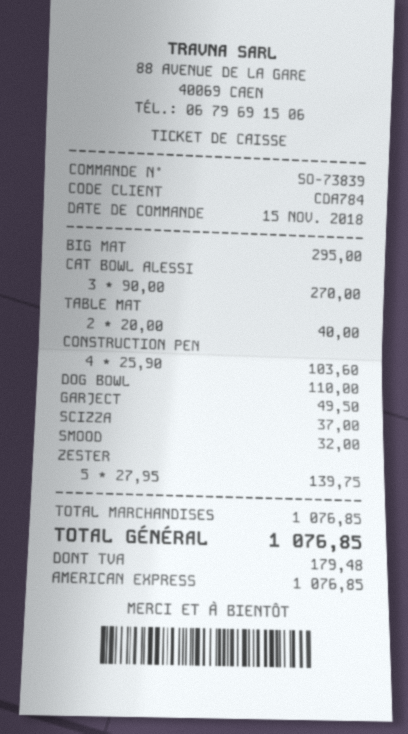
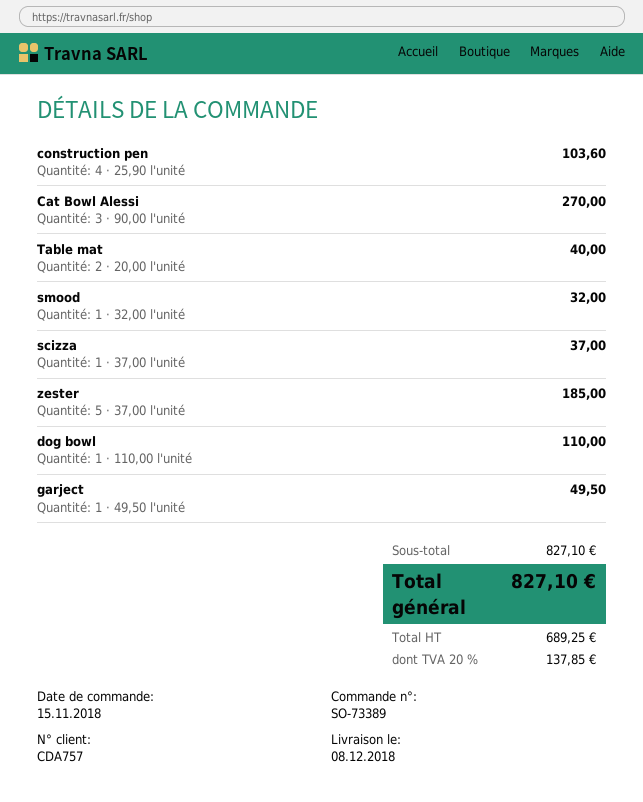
order number: SO-73839 -> SO-73389
customer number: CDA784 -> CDA757
BIG MAT: 1 x 295.00 = 295.00 -> none
ZESTER: 5 x 27.95 = 139.75 -> 5 x 37.00 = 185.00
subtotal: 1076.85 -> 827.10
tax: 179.48 -> 137.85
total: 1076.85 -> 827.10

